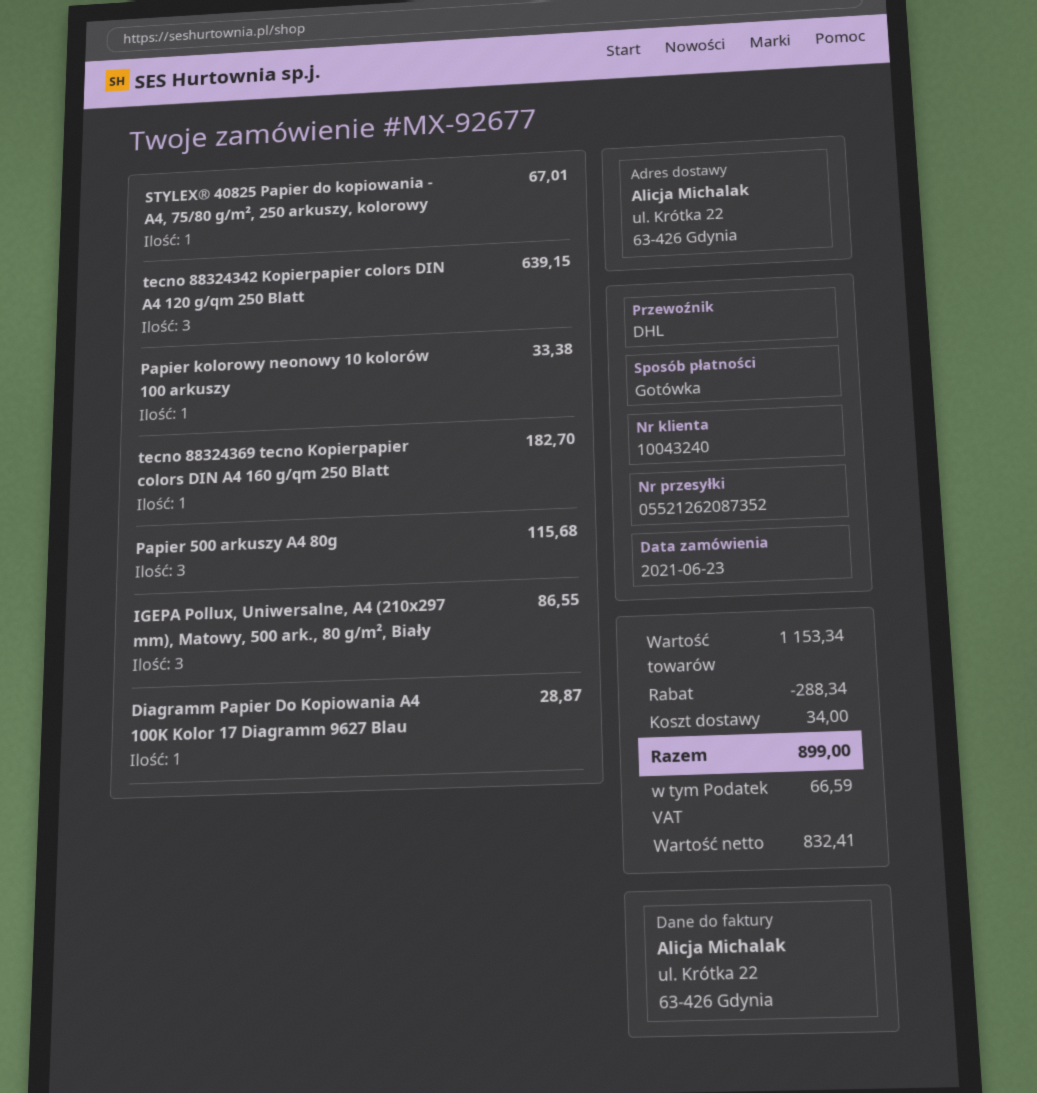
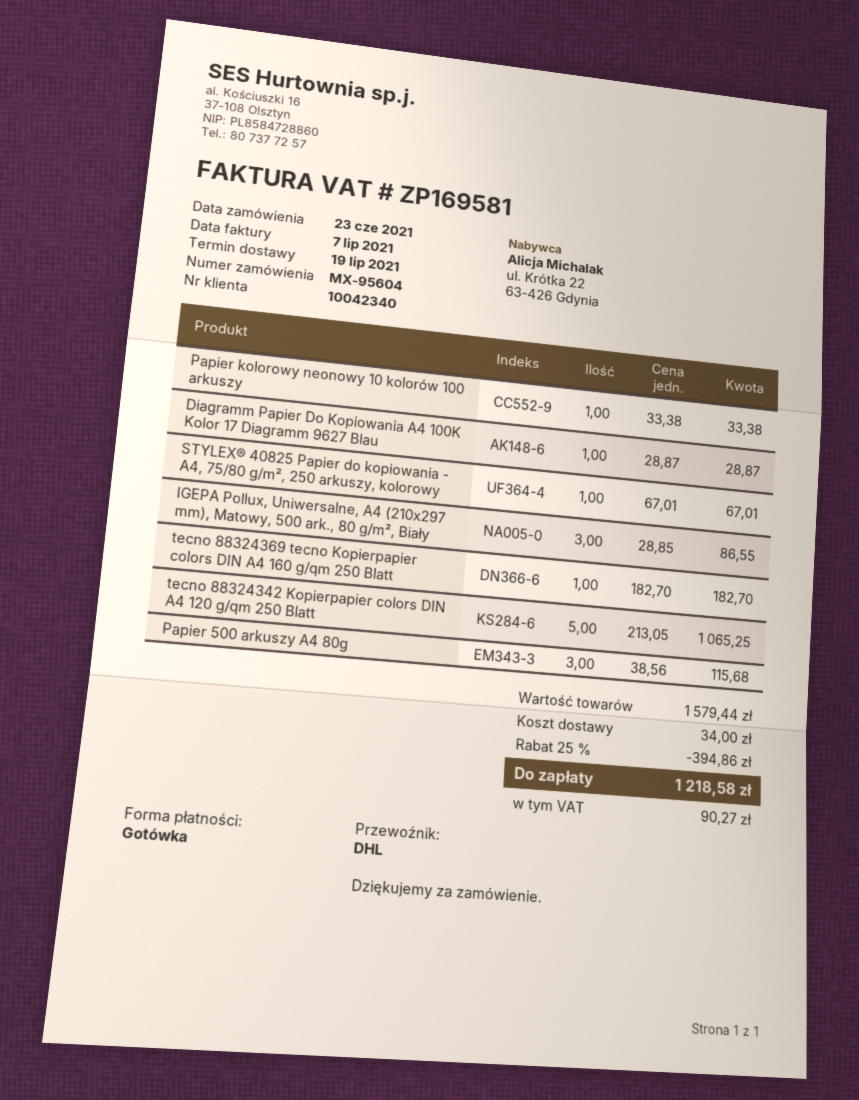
order number: MX-92677 -> MX-95604
customer number: 10043240 -> 10042340
tecno 88324342 Kopierpapier colors DIN A4 120 g/qm 250 Blatt: 3 for 639.15 -> 5 for 1065.25
subtotal: 1153.34 -> 1579.44
discount: 288.34 -> 394.86
tax: 66.59 -> 90.27
total: 899.00 -> 1218.58

